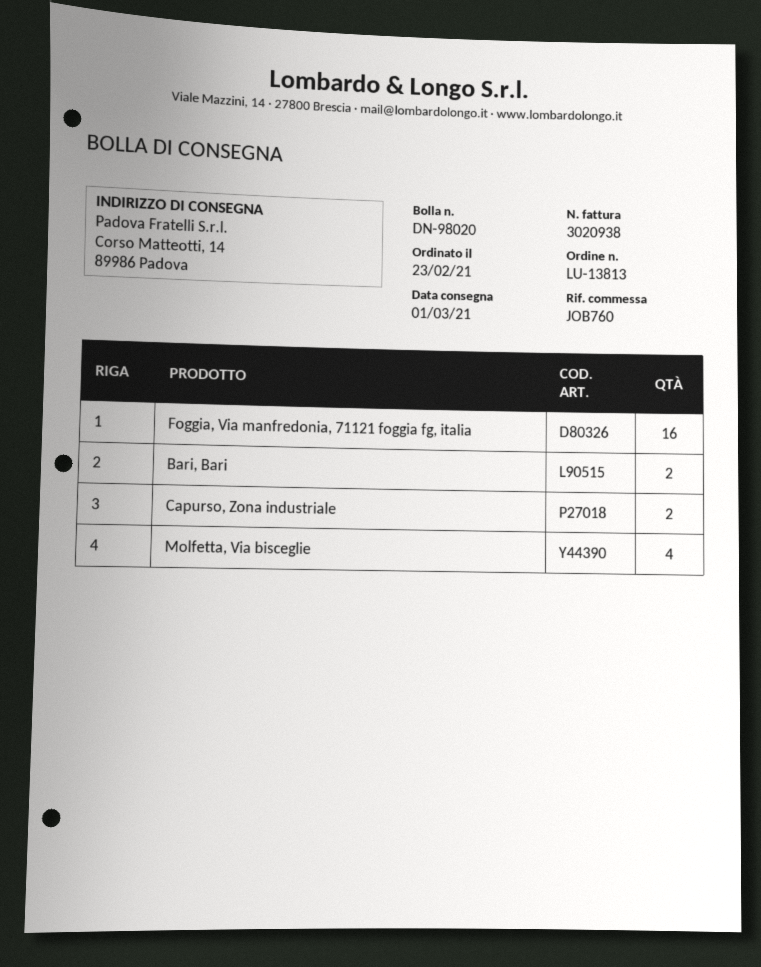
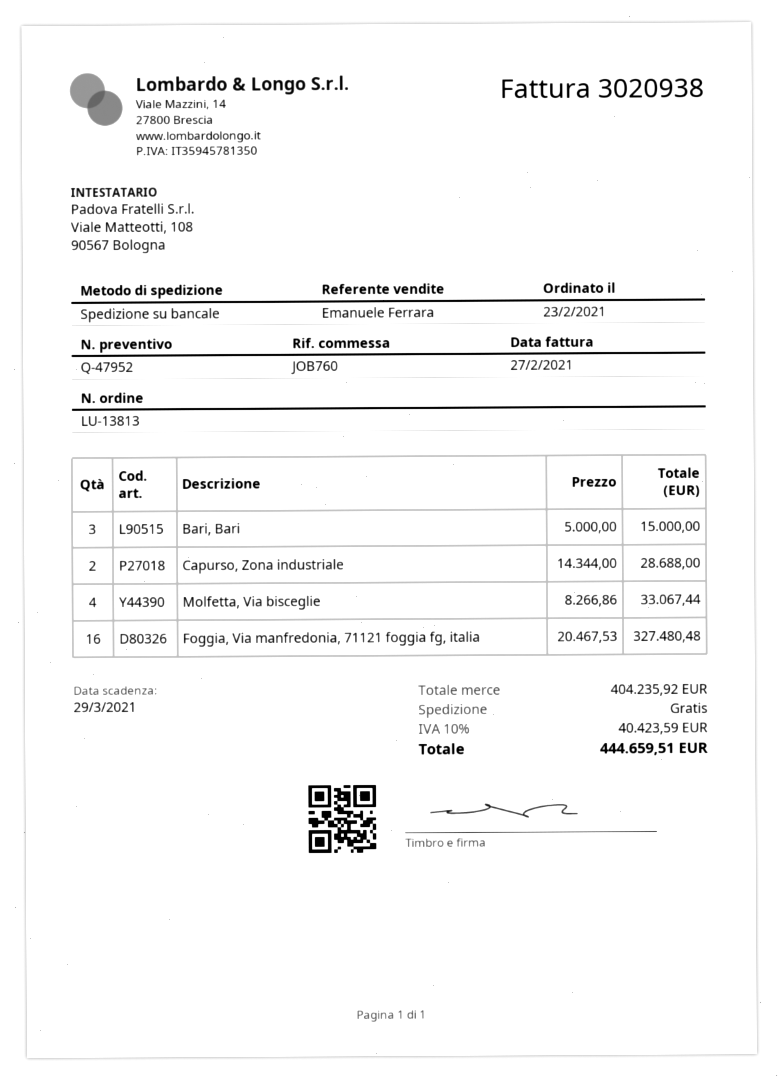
Bari, Bari: 2 -> 3

